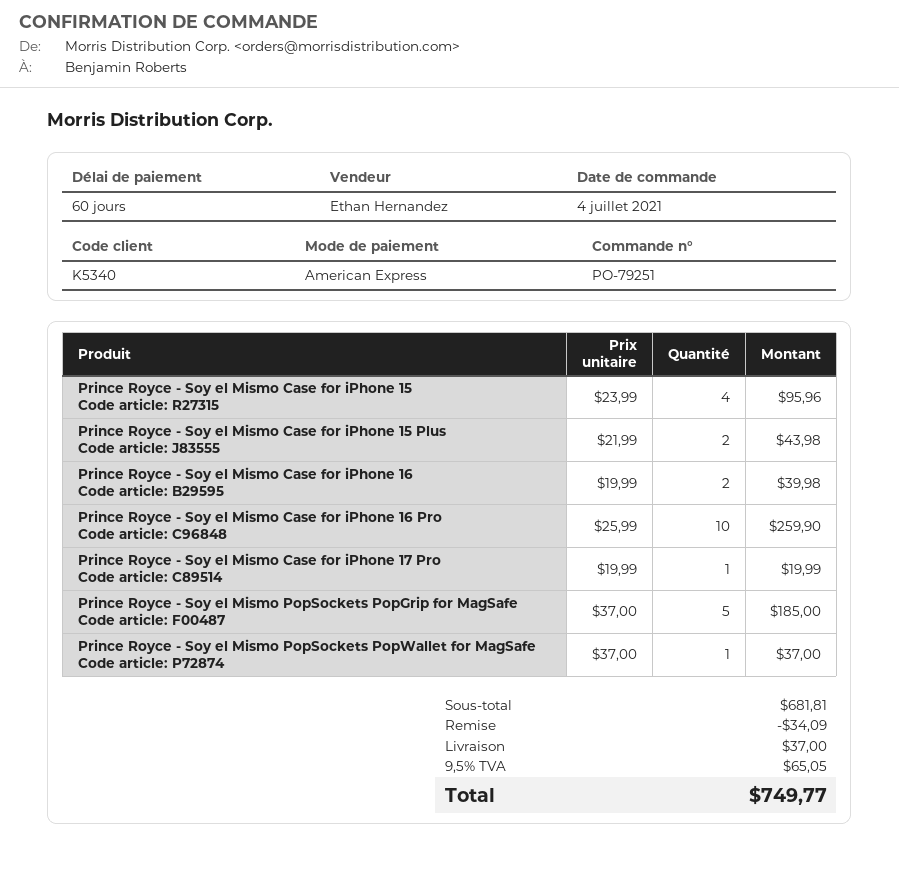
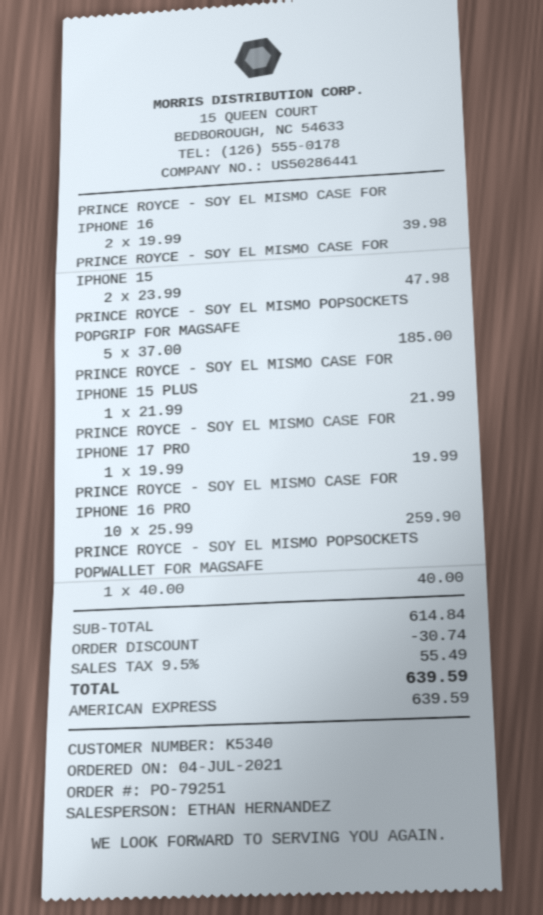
Prince Royce - Soy el Mismo Case for iPhone 15: 4 x 23.99 = 95.96 -> 2 x 23.99 = 47.98
Prince Royce - Soy el Mismo Case for iPhone 15 Plus: 2 x 21.99 = 43.98 -> 1 x 21.99 = 21.99
Prince Royce - Soy el Mismo PopSockets PopWallet for MagSafe: 1 x 37.00 = 37.00 -> 1 x 40.00 = 40.00
subtotal: 681.81 -> 614.84
discount: 34.09 -> 30.74
shipping: 37.00 -> none
tax: 9.5% = 65.05 -> 9.5% = 55.49
total: 749.77 -> 639.59

